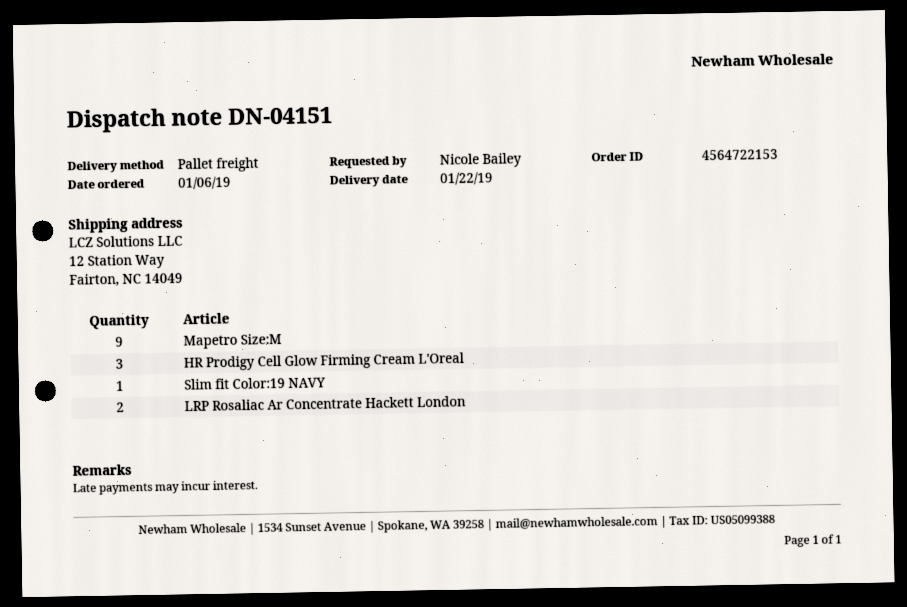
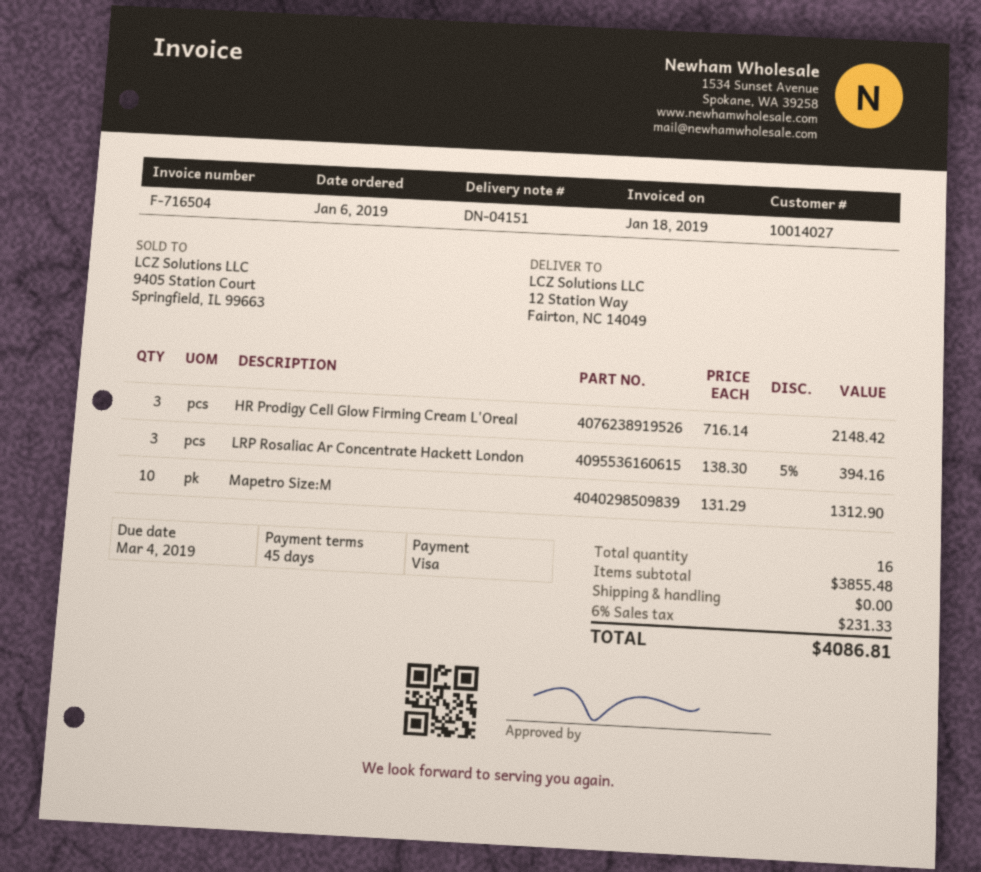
Mapetro Size:M: 9 -> 10
Slim fit Color:19 NAVY: 1 -> none
LRP Rosaliac Ar Concentrate Hackett London: 2 -> 3

